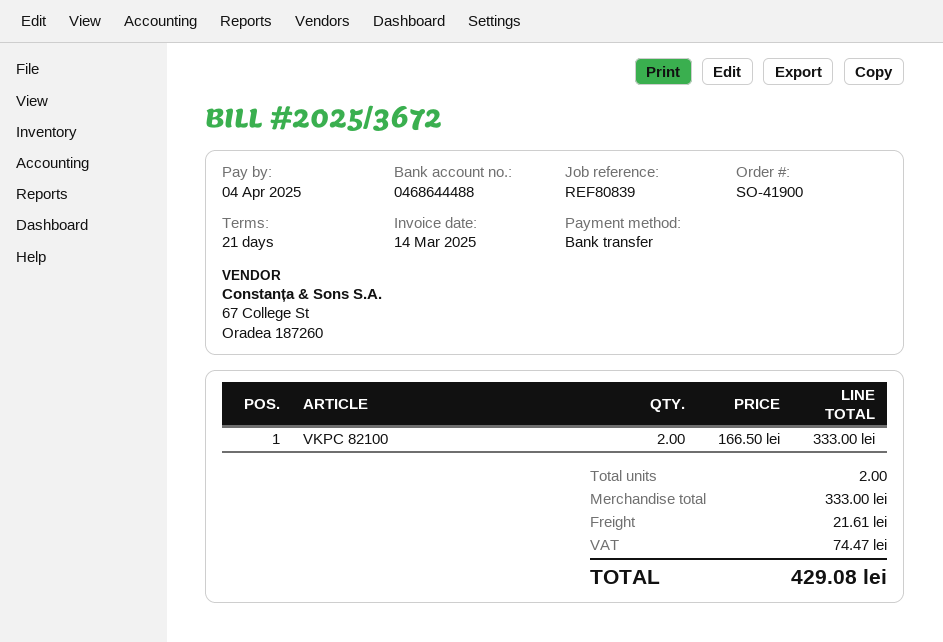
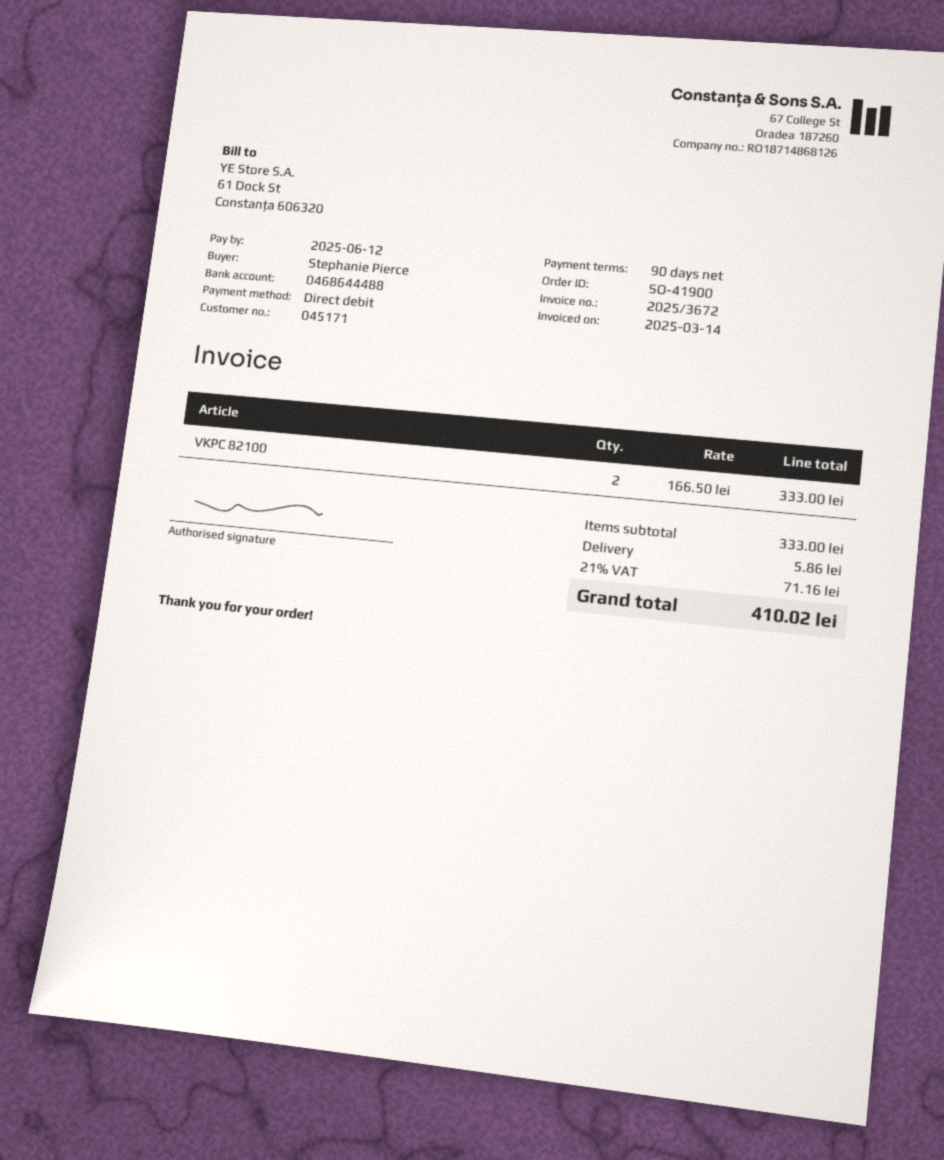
payment terms: 21 days -> 90 days
due date: 2025-04-04 -> 2025-06-12
payment method: bank transfer -> direct debit
shipping: 21.61 -> 5.86
tax: 74.47 -> 71.16
total: 429.08 -> 410.02

